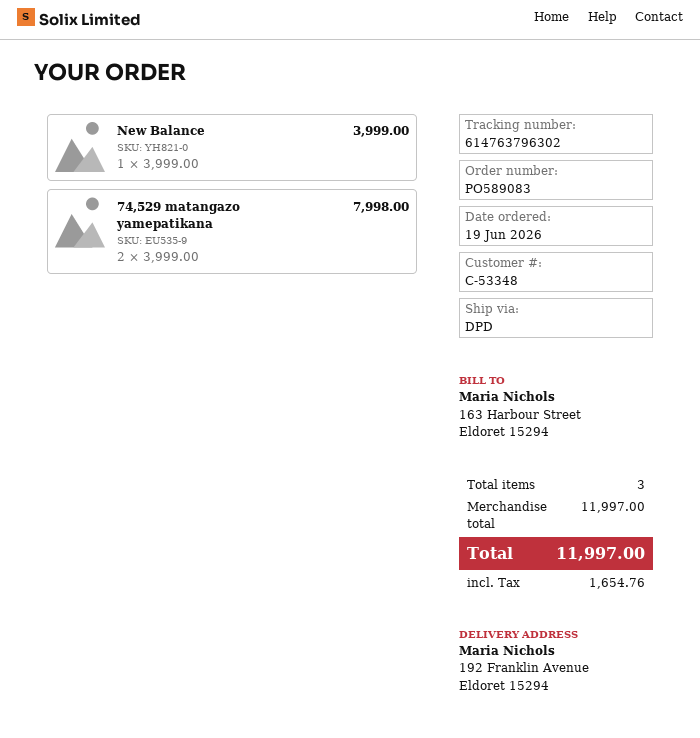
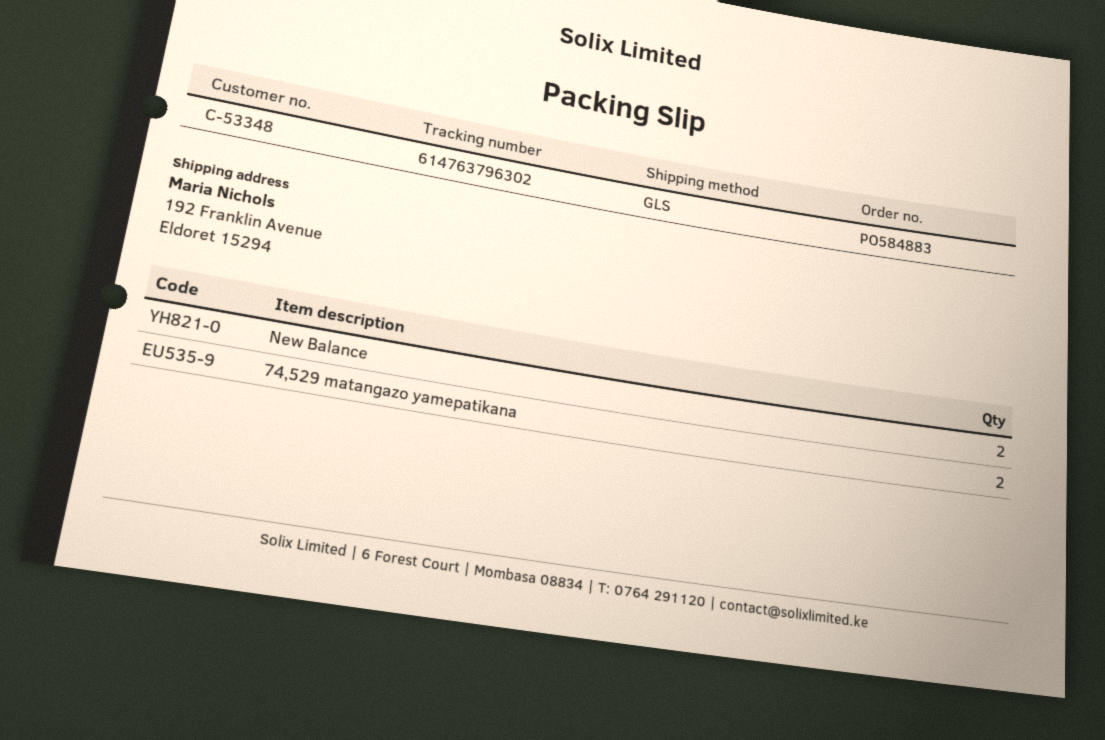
order number: PO589083 -> PO584883
shipping method: DPD -> GLS
New Balance: 1 -> 2

